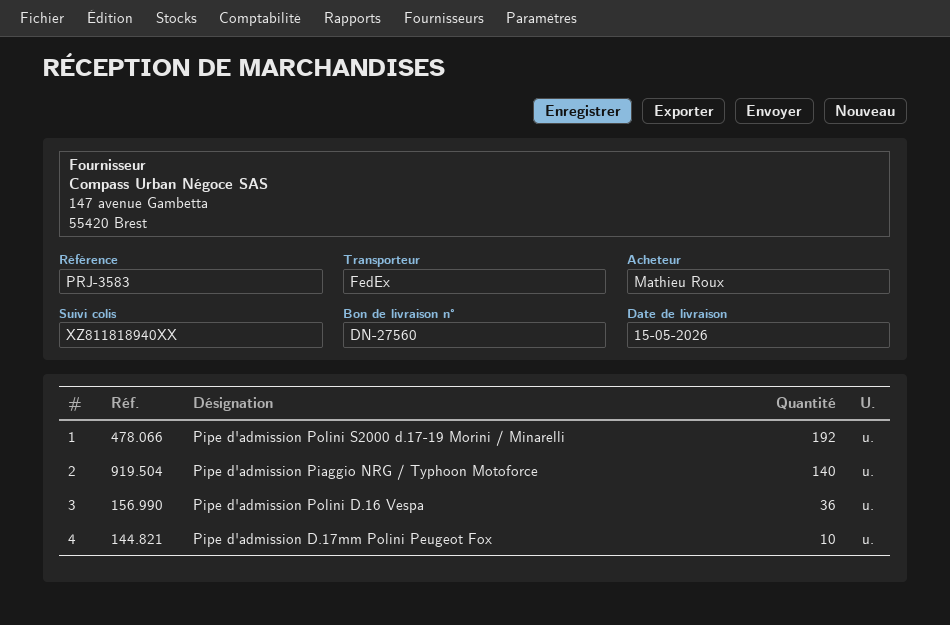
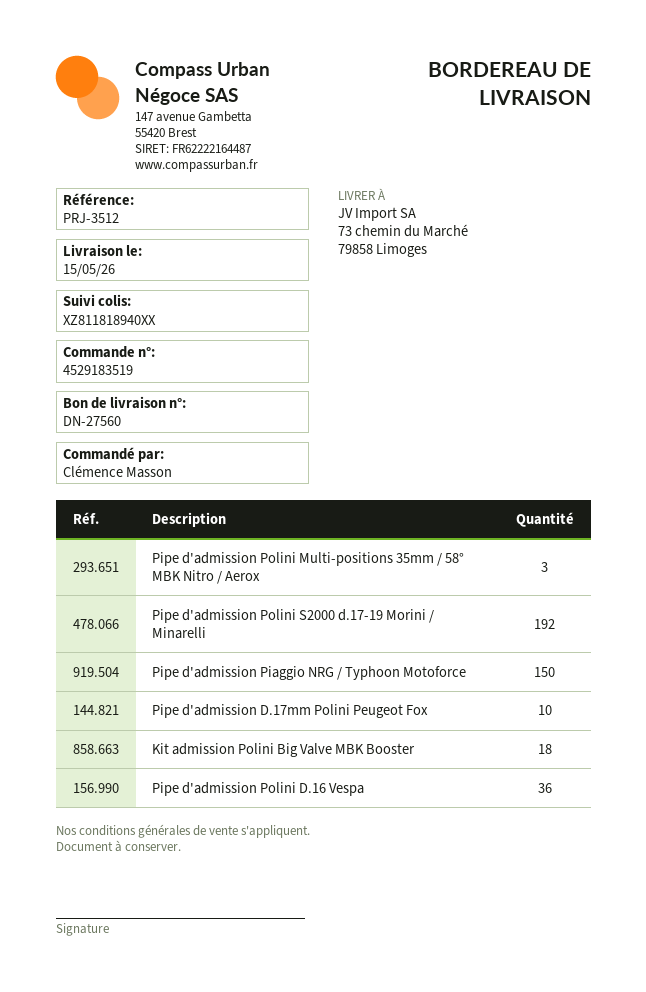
reference: PRJ-3583 -> PRJ-3512
ordered by: Mathieu Roux -> Clémence Masson
Pipe d'admission Piaggio NRG / Typhoon Motoforce: 140 -> 150
Pipe d'admission Polini Multi-positions 35mm / 58° MBK Nitro / Aerox: none -> 3
Kit admission Polini Big Valve MBK Booster: none -> 18

